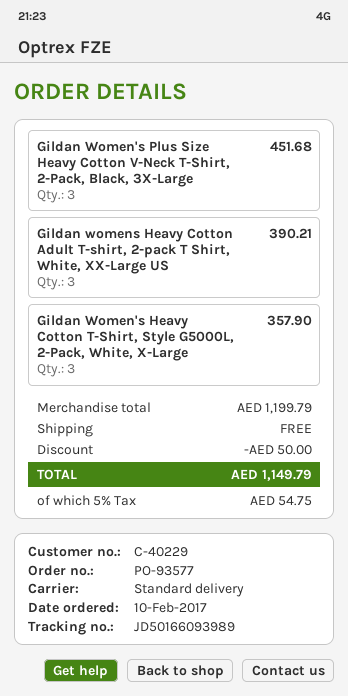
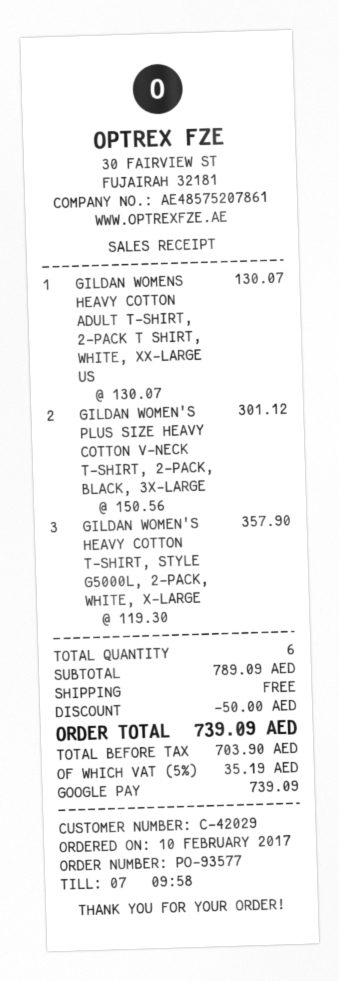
customer number: C-40229 -> C-42029
Gildan Women's Plus Size Heavy Cotton V-Neck T-Shirt, 2-Pack, Black, 3X-Large: 3 for 451.68 -> 2 for 301.12
Gildan womens Heavy Cotton Adult T-shirt, 2-pack T Shirt, White, XX-Large US: 3 for 390.21 -> 1 for 130.07
subtotal: 1199.79 -> 789.09
tax: 5% = 54.75 -> 5% = 35.19
total: 1149.79 -> 739.09

